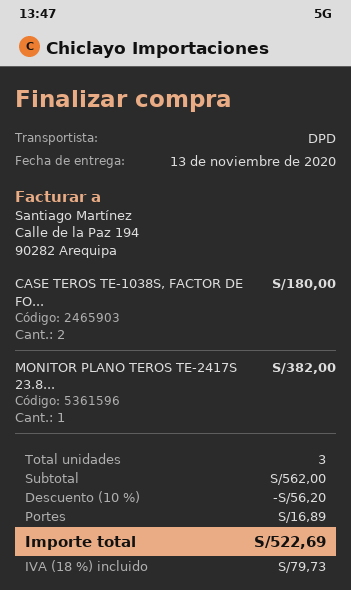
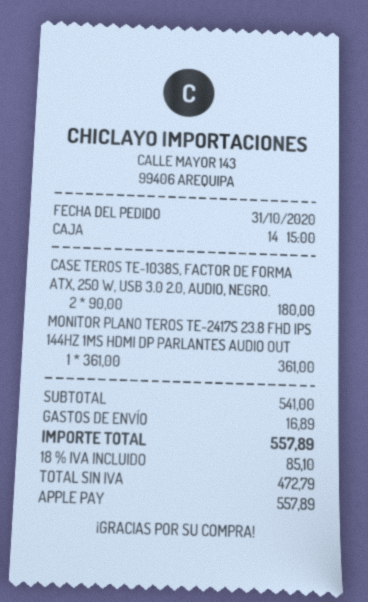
MONITOR PLANO TEROS TE-2417S 23.8...: 1 for 382.00 -> 1 for 361.00
subtotal: 562.00 -> 541.00
discount: 10% = 56.20 -> none
tax: 18% = 79.73 -> 18% = 85.10
total: 522.69 -> 557.89

